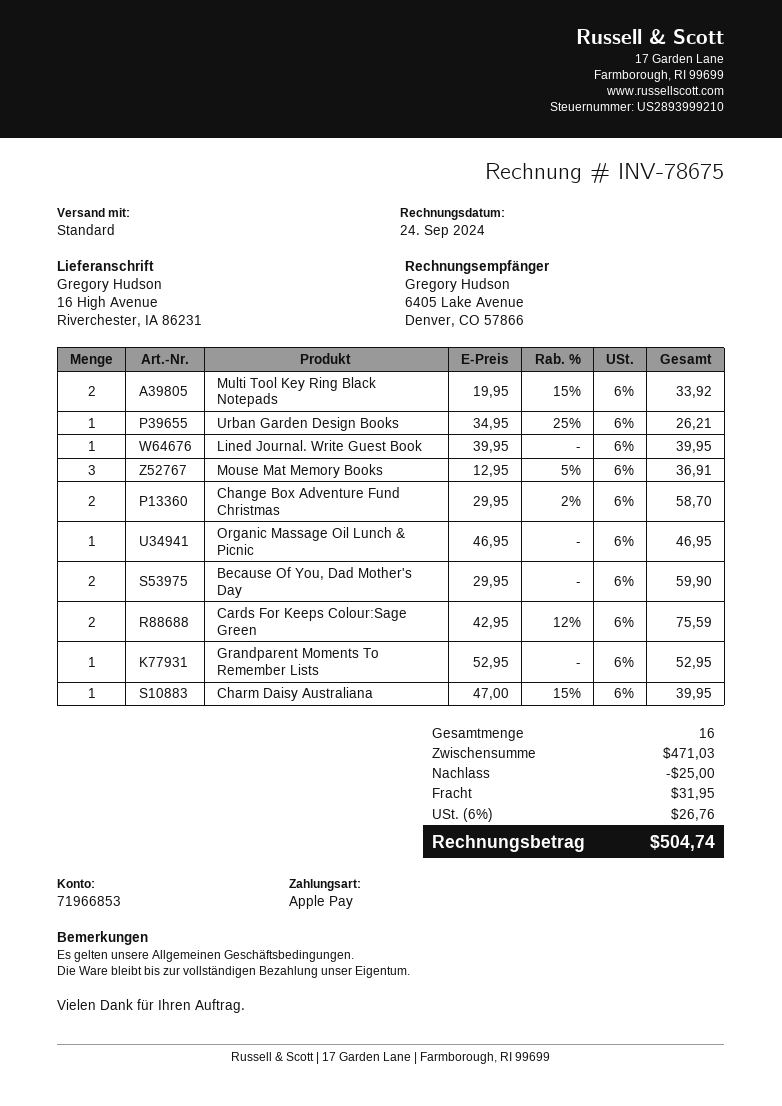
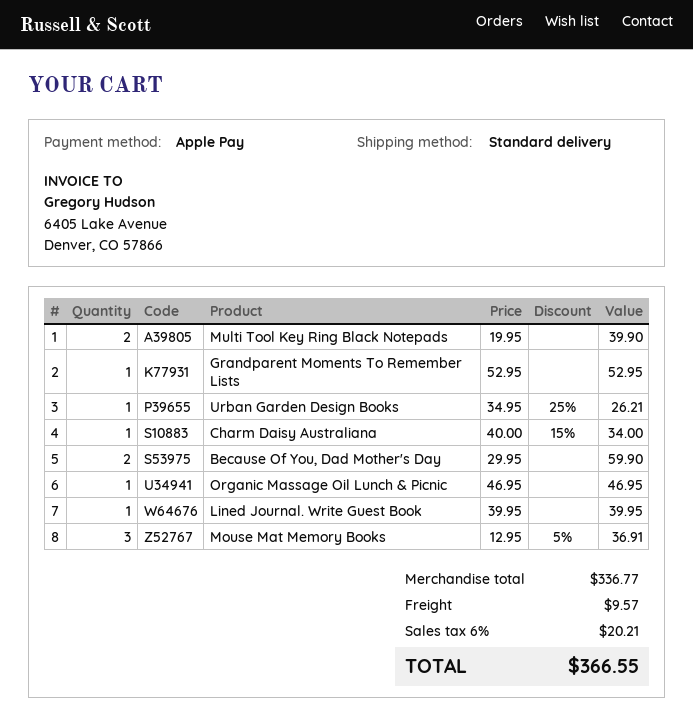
Multi Tool Key Ring Black Notepads: 2 x 19.95 - 15% = 33.92 -> 2 x 19.95 = 39.90
Change Box Adventure Fund Christmas: 2 x 29.95 - 2% = 58.70 -> none
Cards For Keeps Colour:Sage Green: 2 x 42.95 - 12% = 75.59 -> none
Charm Daisy Australiana: 1 x 47.00 - 15% = 39.95 -> 1 x 40.00 - 15% = 34.00
subtotal: 471.03 -> 336.77
discount: 25.00 -> none
shipping: 31.95 -> 9.57
tax: 6% = 26.76 -> 6% = 20.21
total: 504.74 -> 366.55

